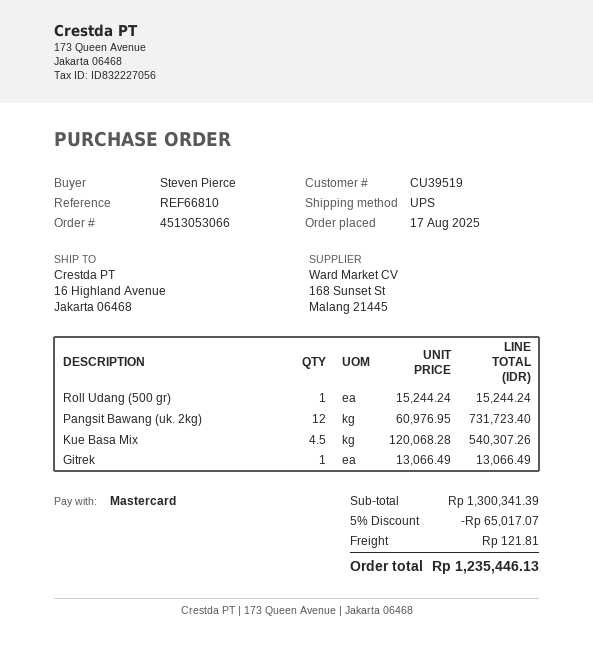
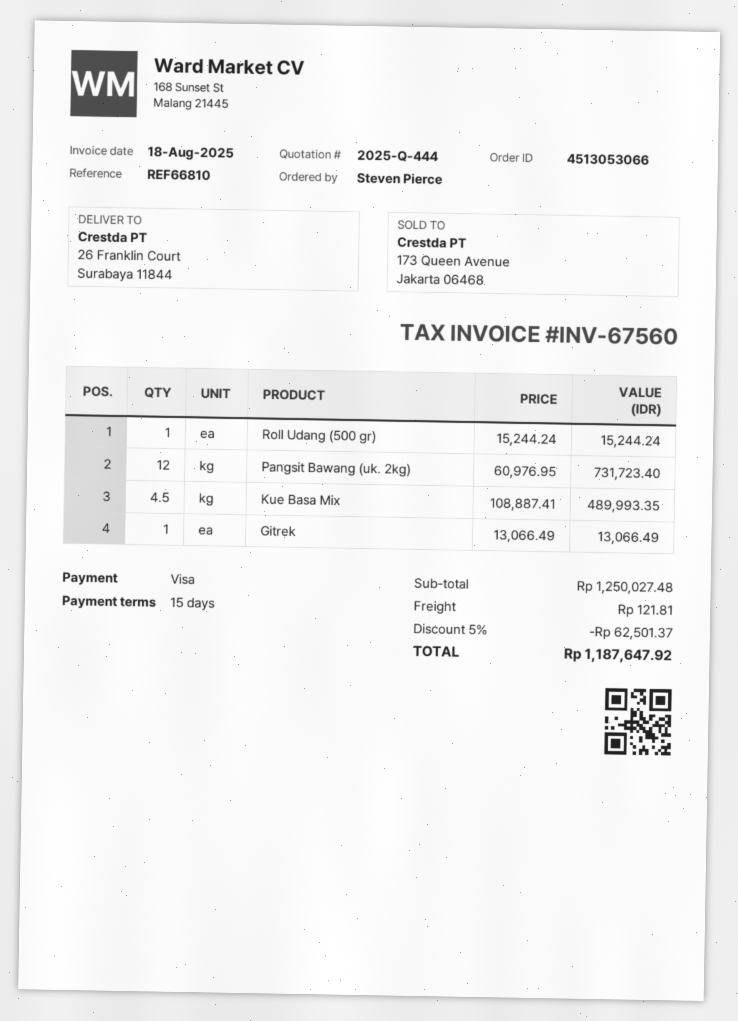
payment method: Mastercard -> Visa
ship to: 16 Highland Avenue, Jakarta 06468 -> 26 Franklin Court, Surabaya 11844
Kue Basa Mix: 4.5 x 120068.28 = 540307.26 -> 4.5 x 108887.41 = 489993.35
subtotal: 1300341.39 -> 1250027.48
discount: 5% = 65017.07 -> 5% = 62501.37
total: 1235446.13 -> 1187647.92

